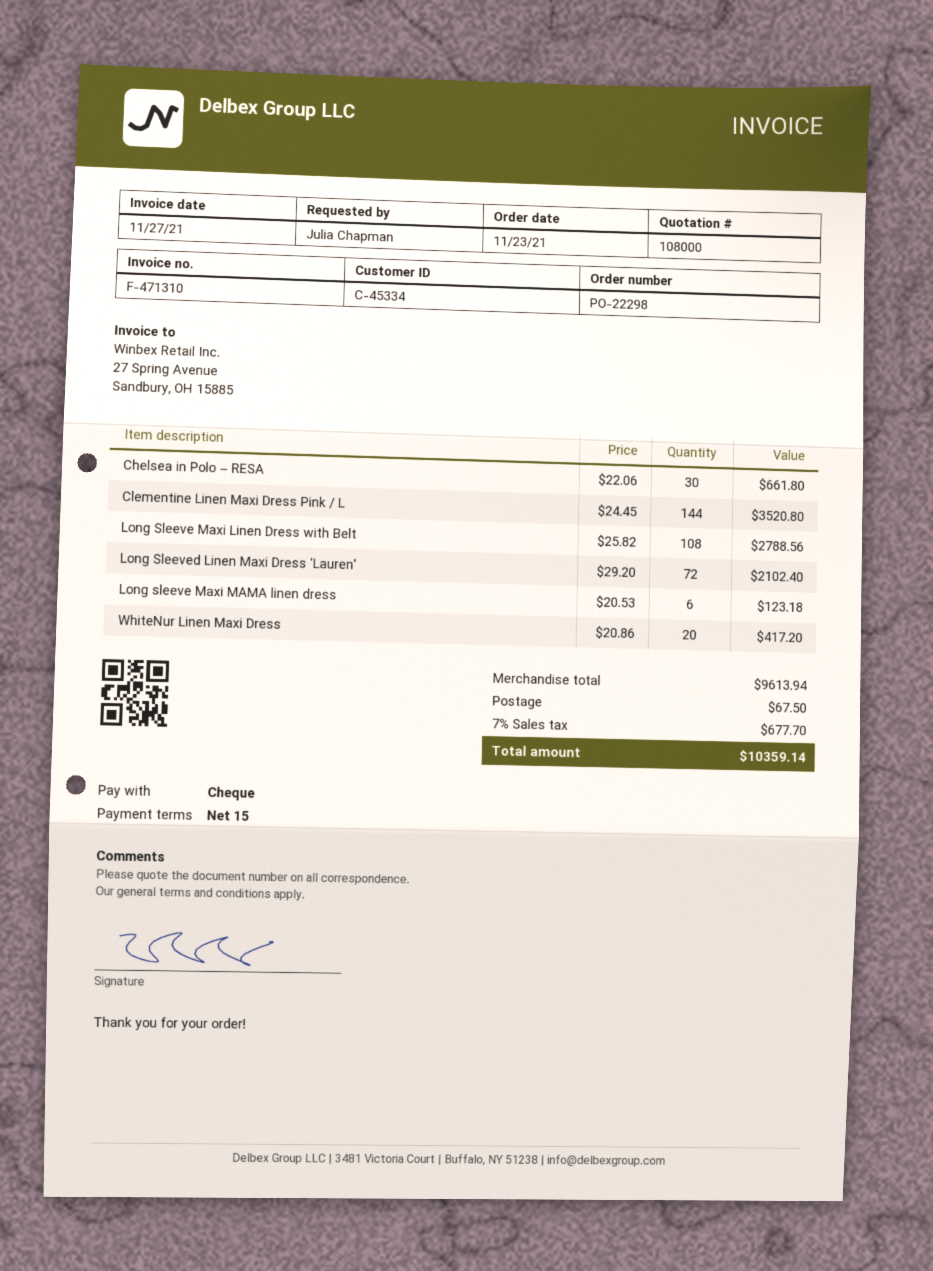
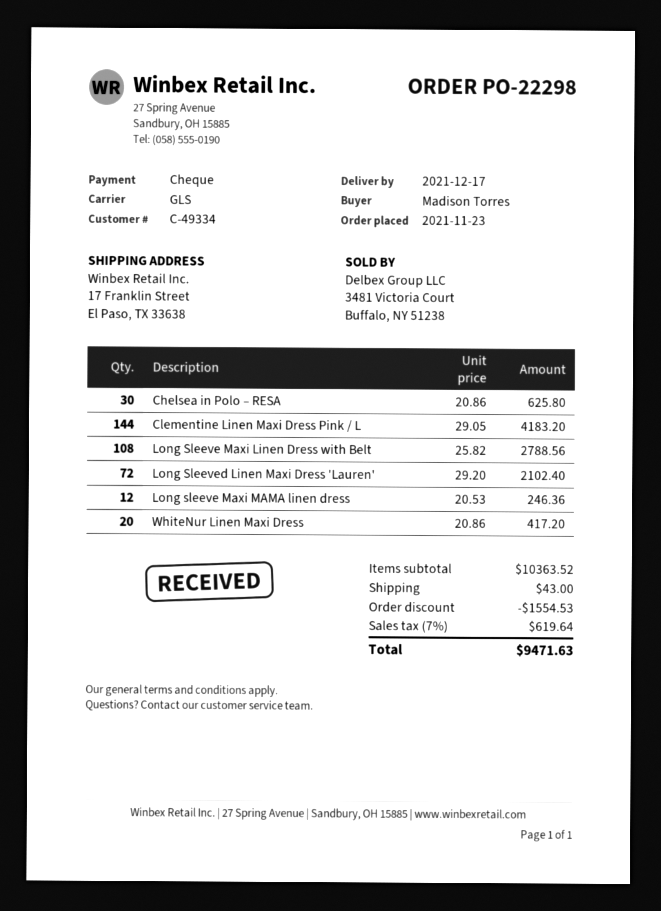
customer number: C-45334 -> C-49334
ordered by: Julia Chapman -> Madison Torres
Chelsea in Polo – RESA: 30 x 22.06 = 661.80 -> 30 x 20.86 = 625.80
Clementine Linen Maxi Dress Pink / L: 144 x 24.45 = 3520.80 -> 144 x 29.05 = 4183.20
Long sleeve Maxi MAMA linen dress: 6 x 20.53 = 123.18 -> 12 x 20.53 = 246.36
subtotal: 9613.94 -> 10363.52
discount: none -> 1554.53
shipping: 67.50 -> 43.00
tax: 7% = 677.70 -> 7% = 619.64
total: 10359.14 -> 9471.63

